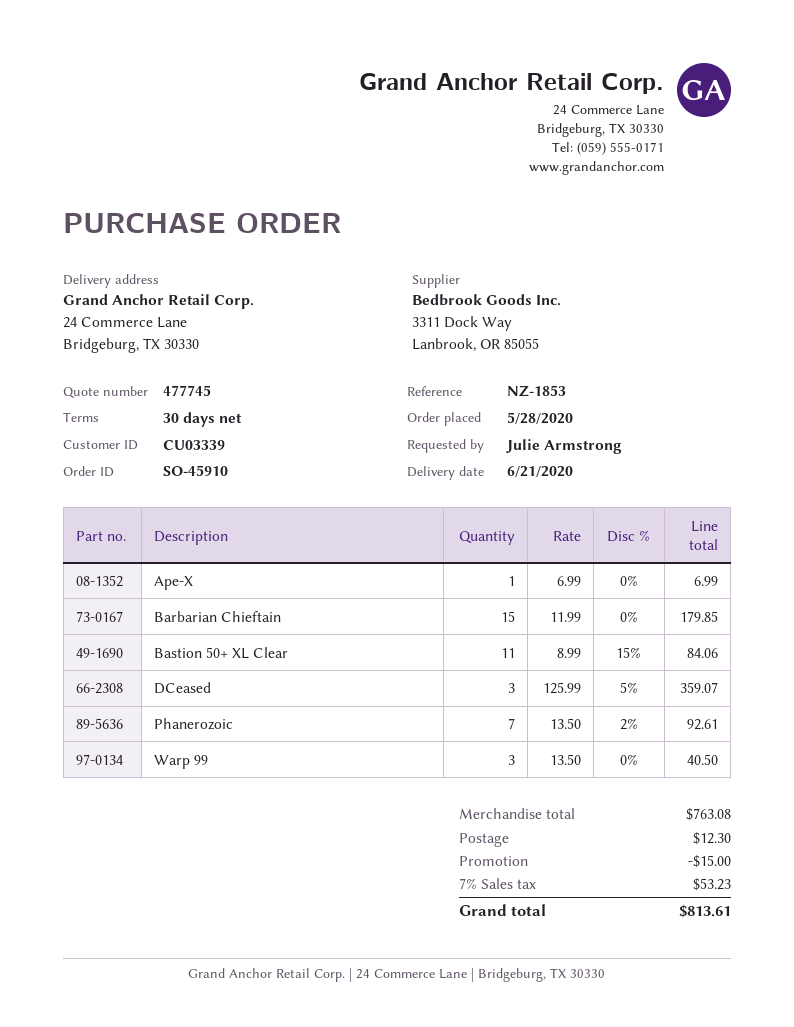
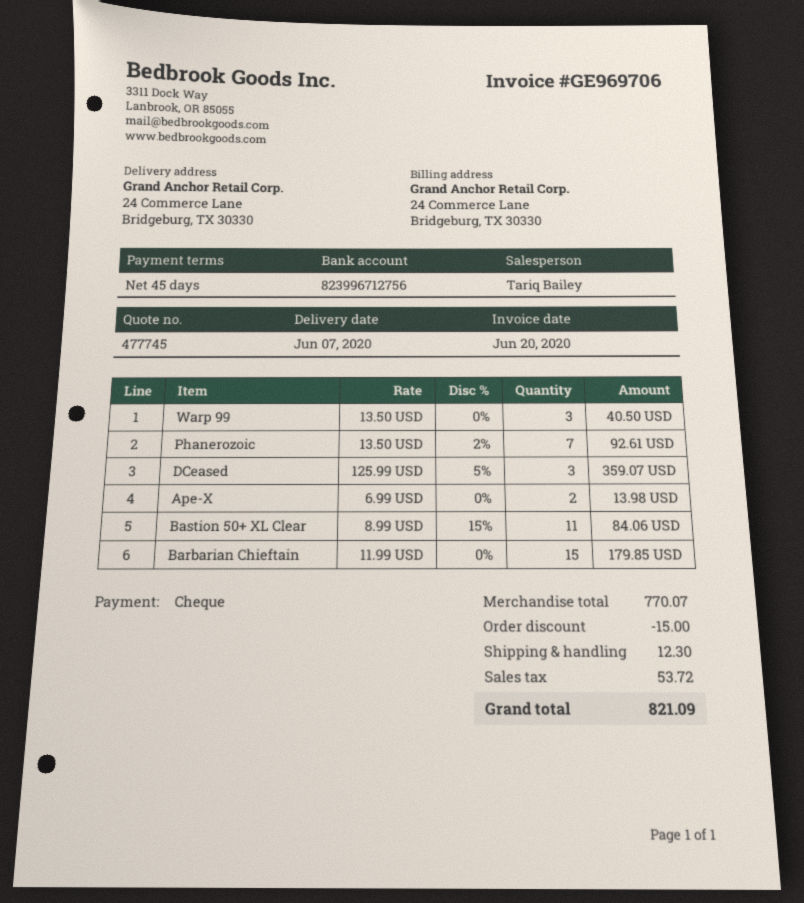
delivery date: 2020-06-21 -> 2020-06-07
payment terms: 30 days -> 45 days
Ape-X: 1 x 6.99 = 6.99 -> 2 x 6.99 = 13.98
subtotal: 763.08 -> 770.07
tax: 53.23 -> 53.72
total: 813.61 -> 821.09

